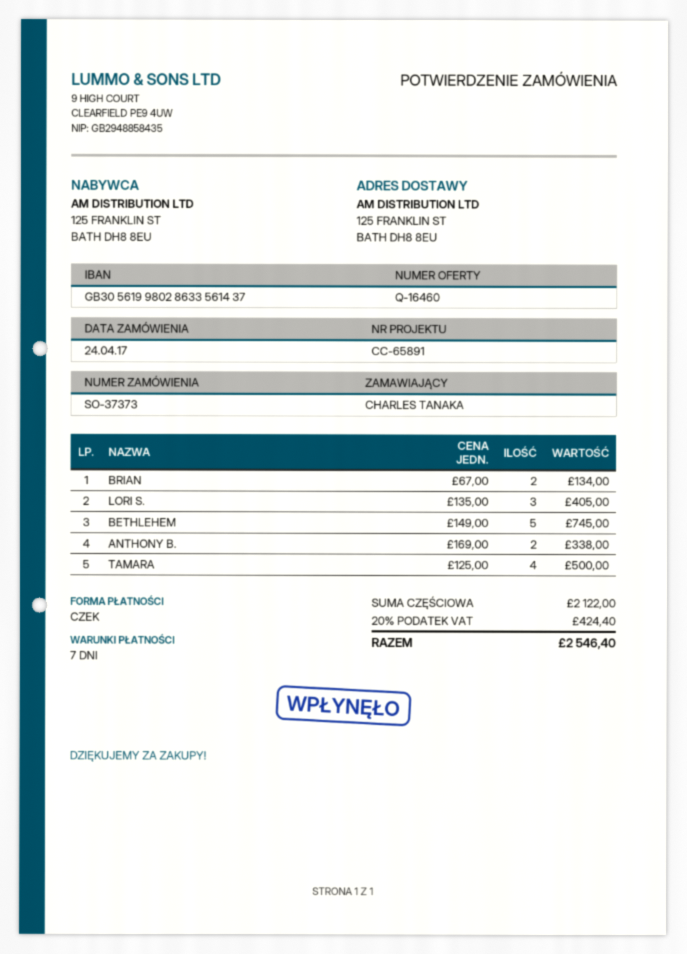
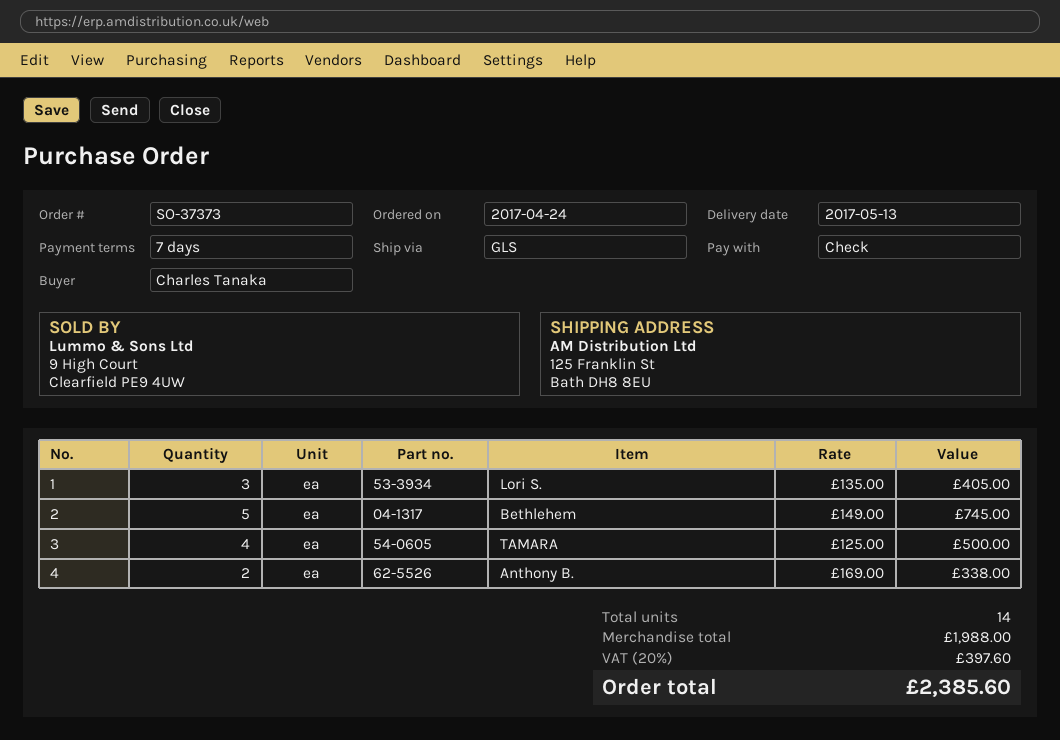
BRIAN: 2 x 67.00 = 134.00 -> none
subtotal: 2122.00 -> 1988.00
tax: 20% = 424.40 -> 20% = 397.60
total: 2546.40 -> 2385.60

